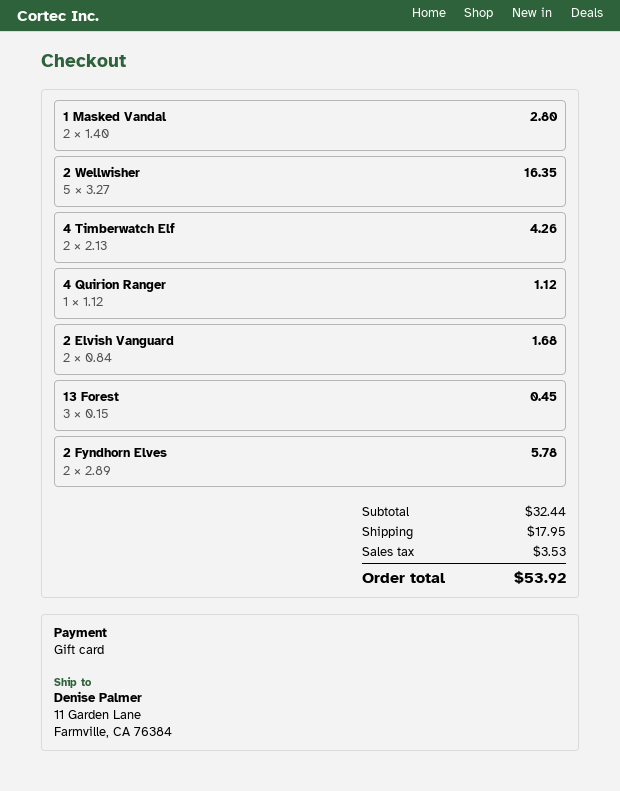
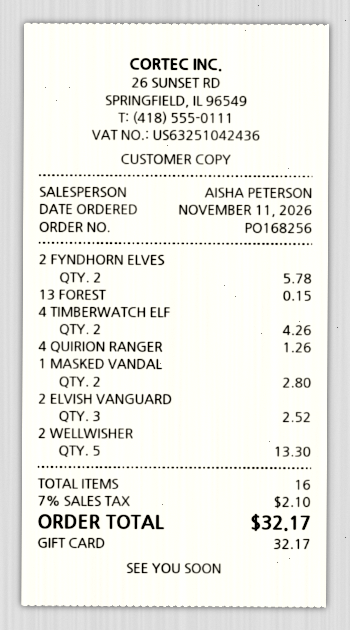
2 Wellwisher: 5 for 16.35 -> 5 for 13.30
4 Quirion Ranger: 1 for 1.12 -> 1 for 1.26
2 Elvish Vanguard: 2 for 1.68 -> 3 for 2.52
13 Forest: 3 for 0.45 -> 1 for 0.15
shipping: 17.95 -> none
tax: 3.53 -> 2.10
total: 53.92 -> 32.17

